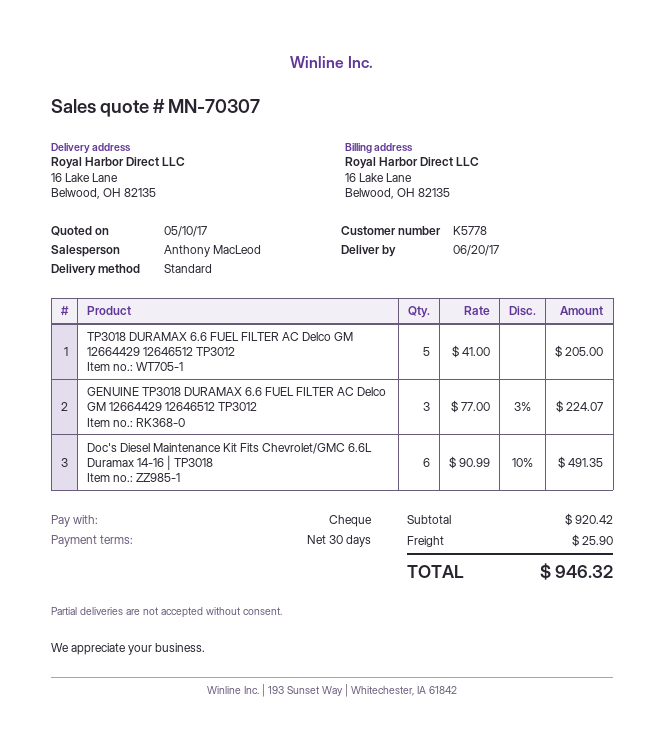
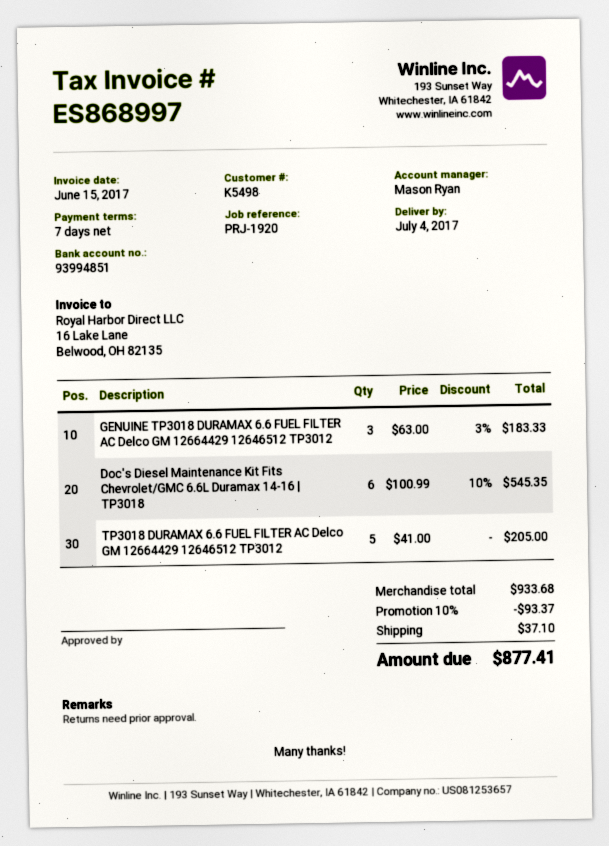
delivery date: 2017-06-20 -> 2017-07-04
payment terms: 30 days -> 7 days
customer number: K5778 -> K5498
sales rep: Anthony MacLeod -> Mason Ryan
GENUINE TP3018 DURAMAX 6.6 FUEL FILTER AC Delco GM 12664429 12646512 TP3012: 3 x 77.00 - 3% = 224.07 -> 3 x 63.00 - 3% = 183.33
Doc's Diesel Maintenance Kit Fits Chevrolet/GMC 6.6L Duramax 14-16 | TP3018: 6 x 90.99 - 10% = 491.35 -> 6 x 100.99 - 10% = 545.35
subtotal: 920.42 -> 933.68
discount: none -> 10% = 93.37
shipping: 25.90 -> 37.10
total: 946.32 -> 877.41

